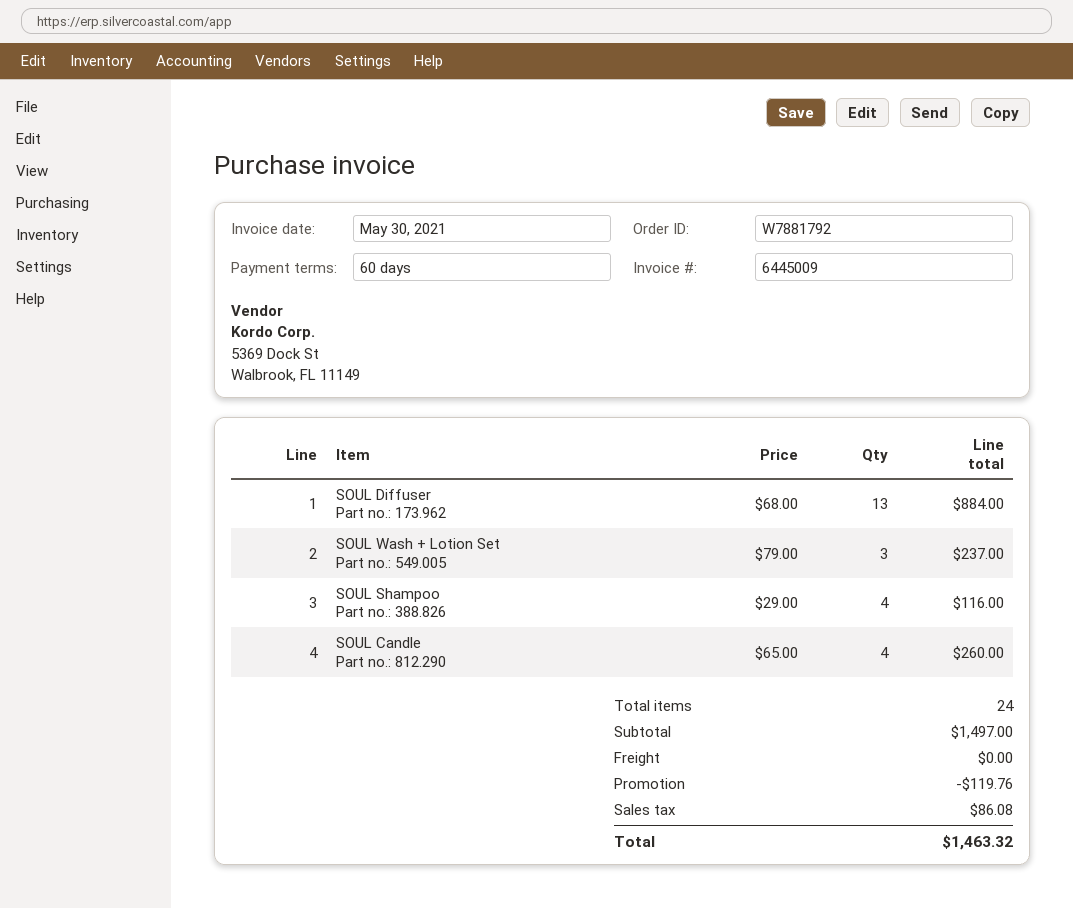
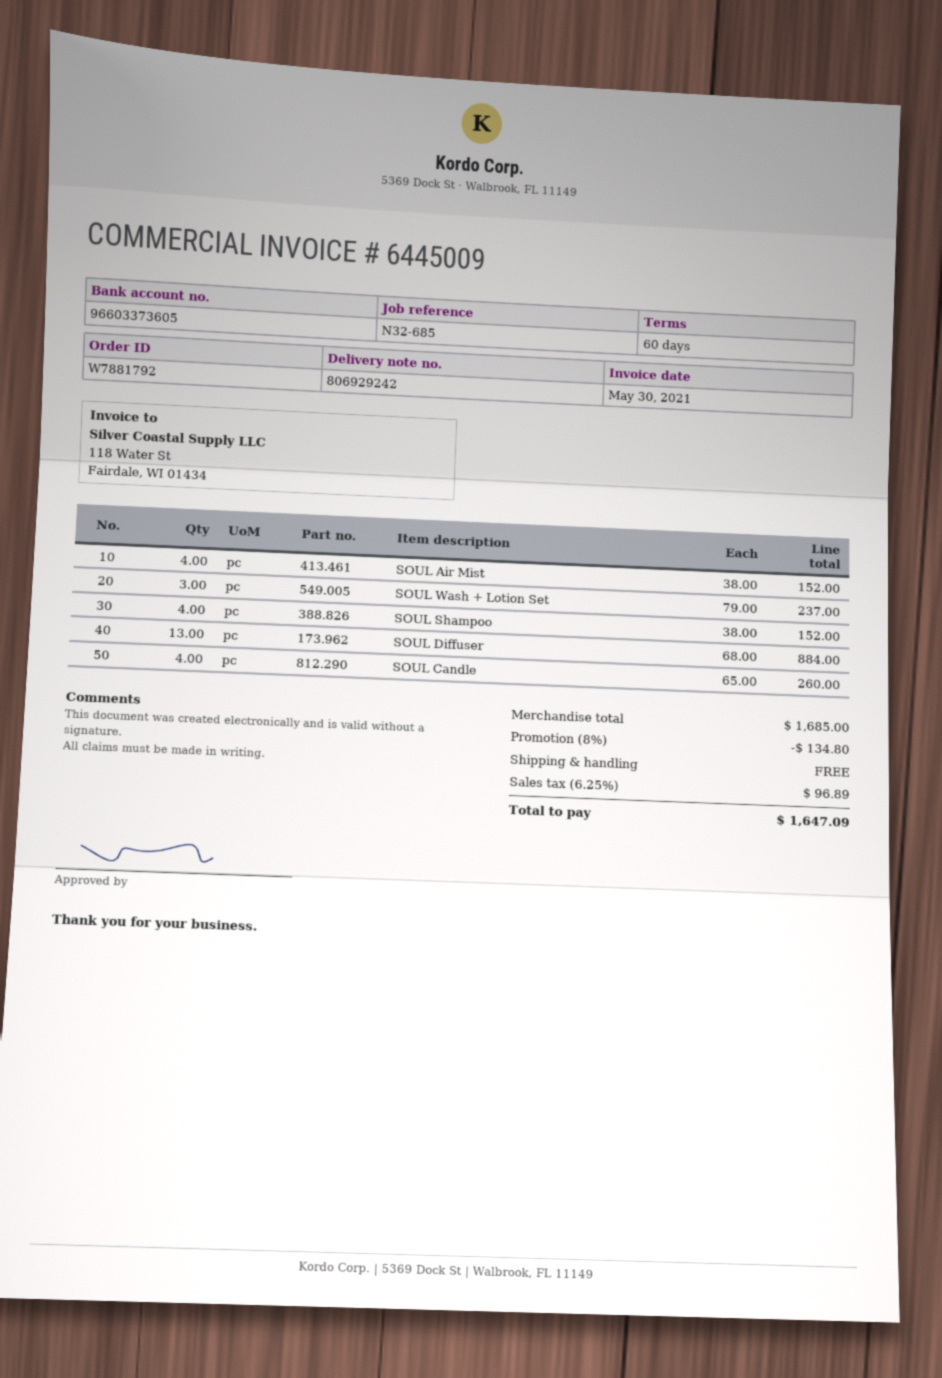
SOUL Shampoo: 4 x 29.00 = 116.00 -> 4 x 38.00 = 152.00
SOUL Air Mist: none -> 4 x 38.00 = 152.00
subtotal: 1497.00 -> 1685.00
discount: 119.76 -> 134.80
tax: 86.08 -> 96.89
total: 1463.32 -> 1647.09

